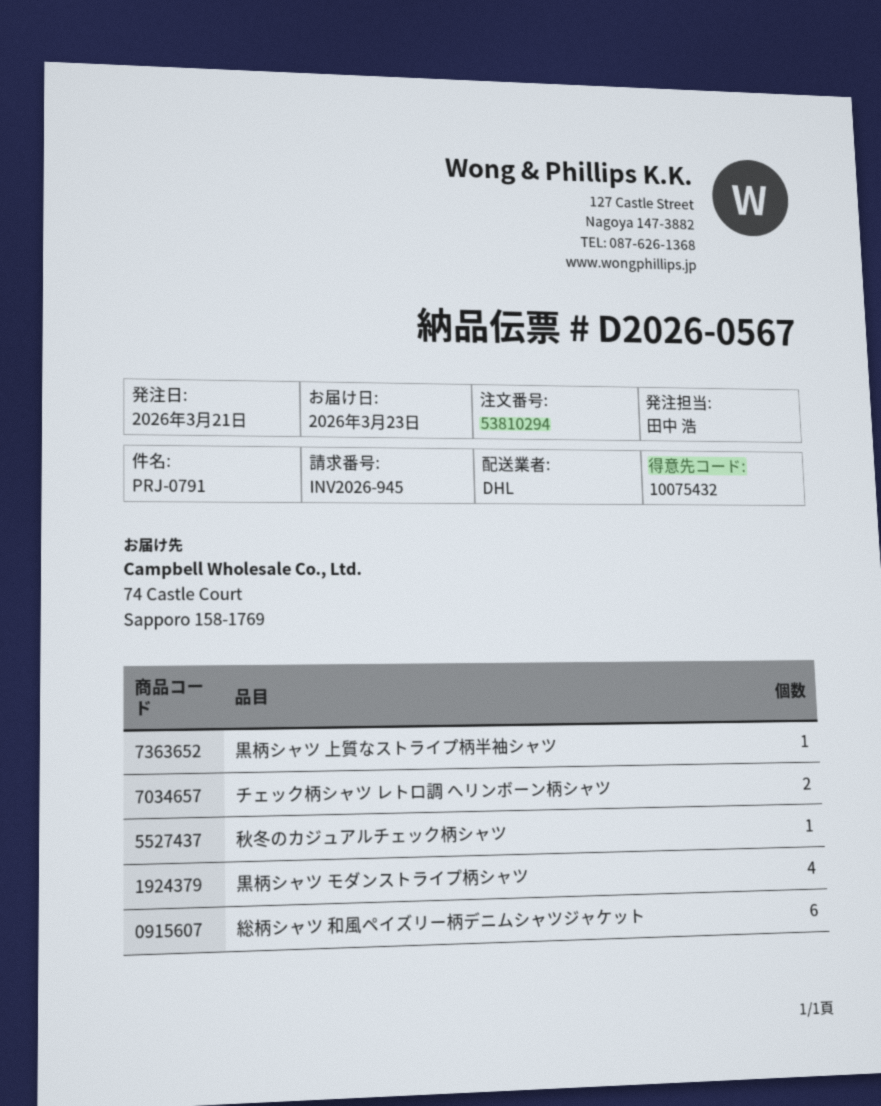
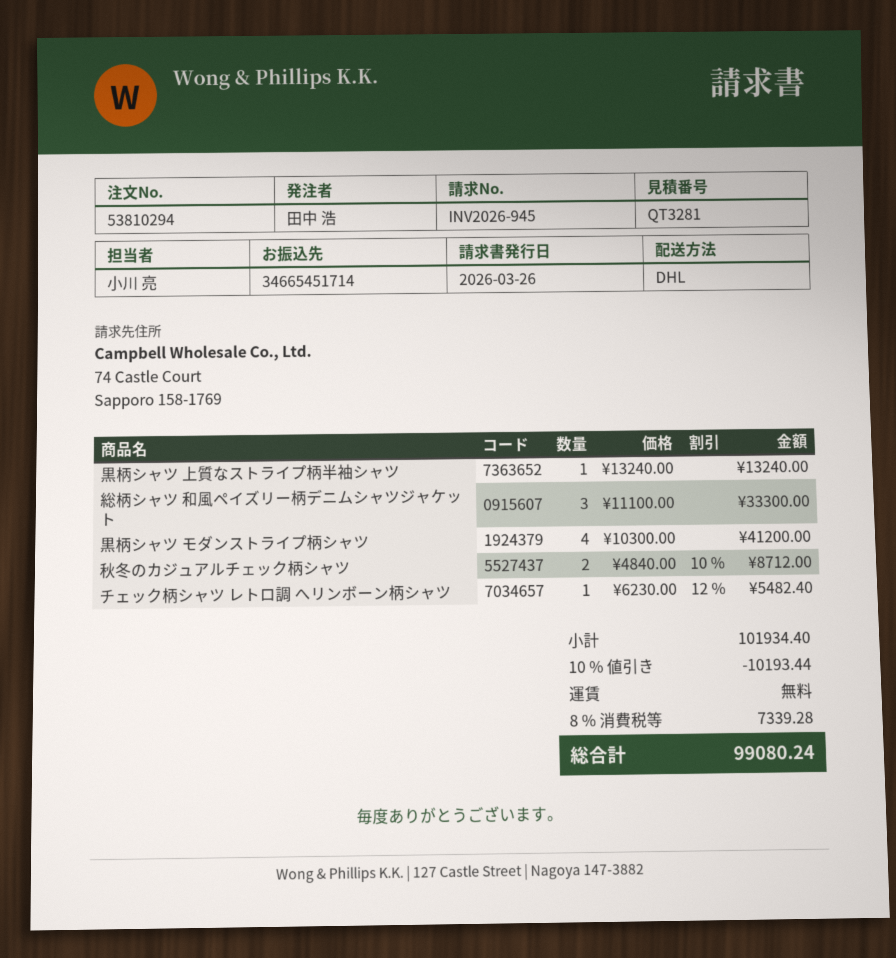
チェック柄シャツ レトロ調 へリンボーン柄シャツ: 2 -> 1
秋冬のカジュアルチェック柄シャツ: 1 -> 2
総柄シャツ 和風ペイズリー柄デニムシャツジャケット: 6 -> 3

